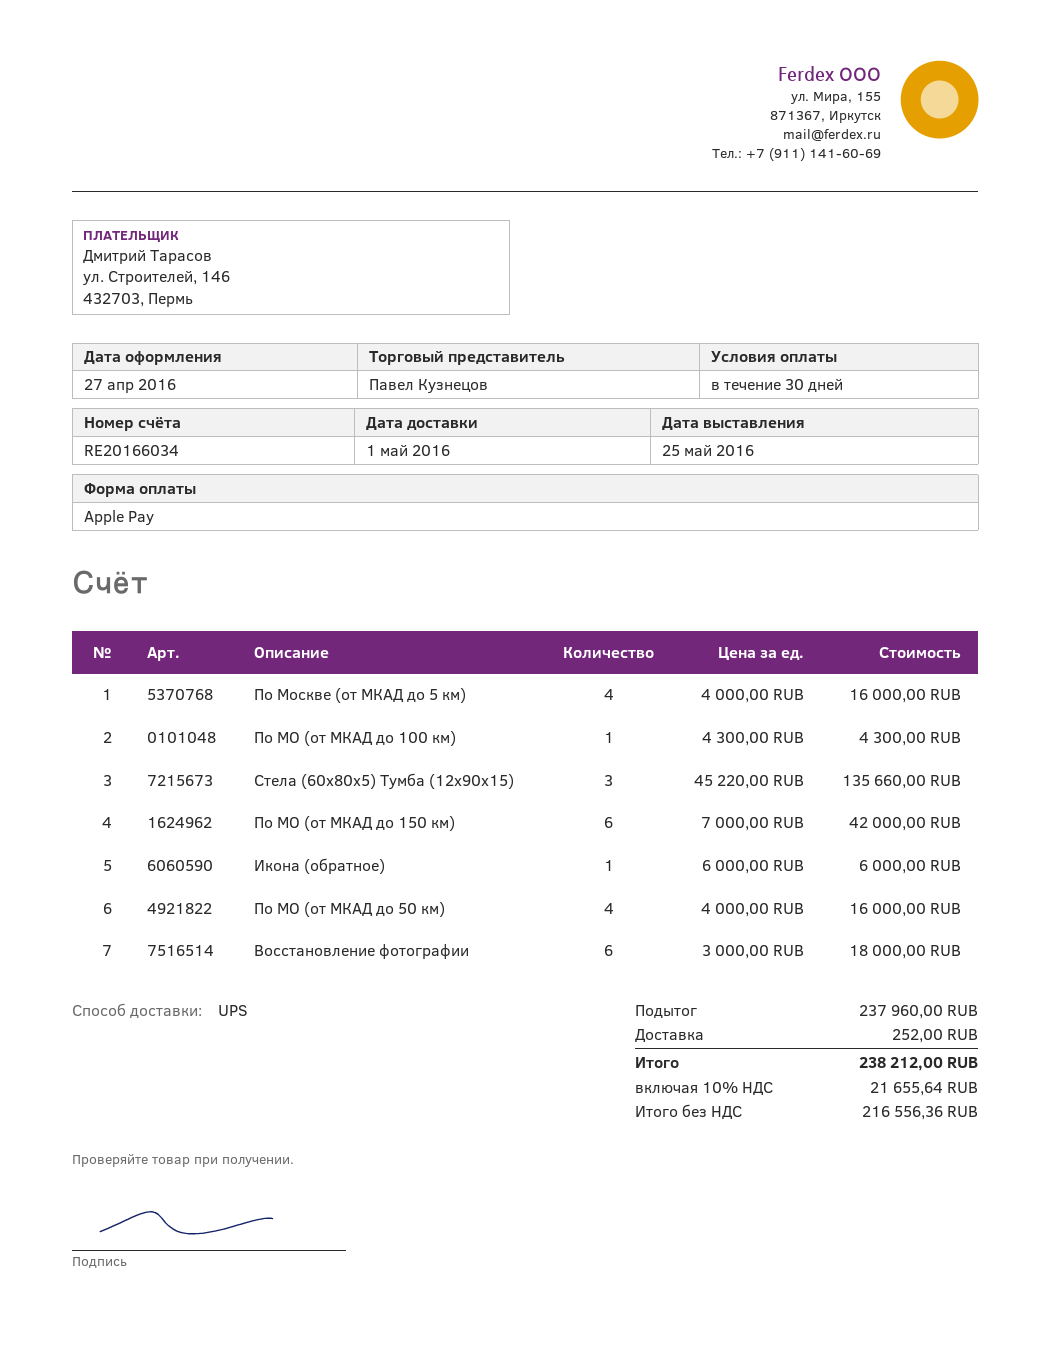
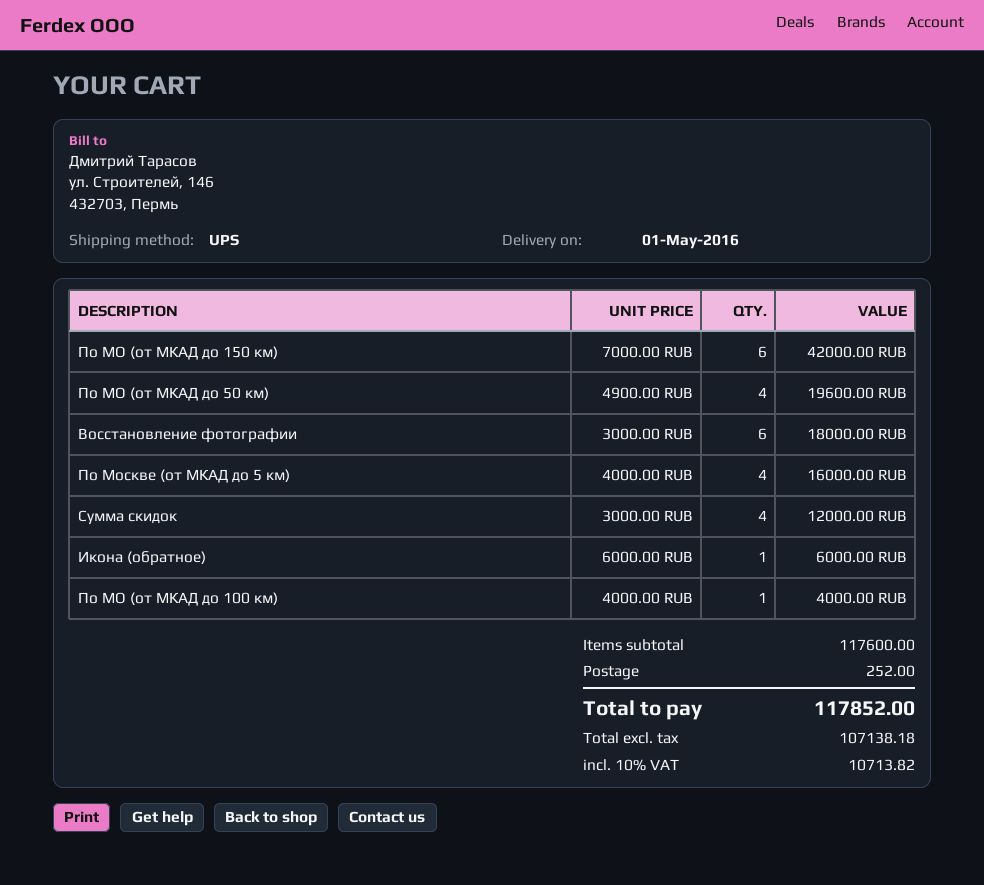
По МО (от МКАД до 100 км): 1 x 4300.00 = 4300.00 -> 1 x 4000.00 = 4000.00
Стела (60x80x5) Тумба (12x90x15): 3 x 45220.00 = 135660.00 -> none
По МО (от МКАД до 50 км): 4 x 4000.00 = 16000.00 -> 4 x 4900.00 = 19600.00
Сумма скидок: none -> 4 x 3000.00 = 12000.00
subtotal: 237960.00 -> 117600.00
net: 216556.36 -> 107138.18
tax: 10% = 21655.64 -> 10% = 10713.82
total: 238212.00 -> 117852.00

